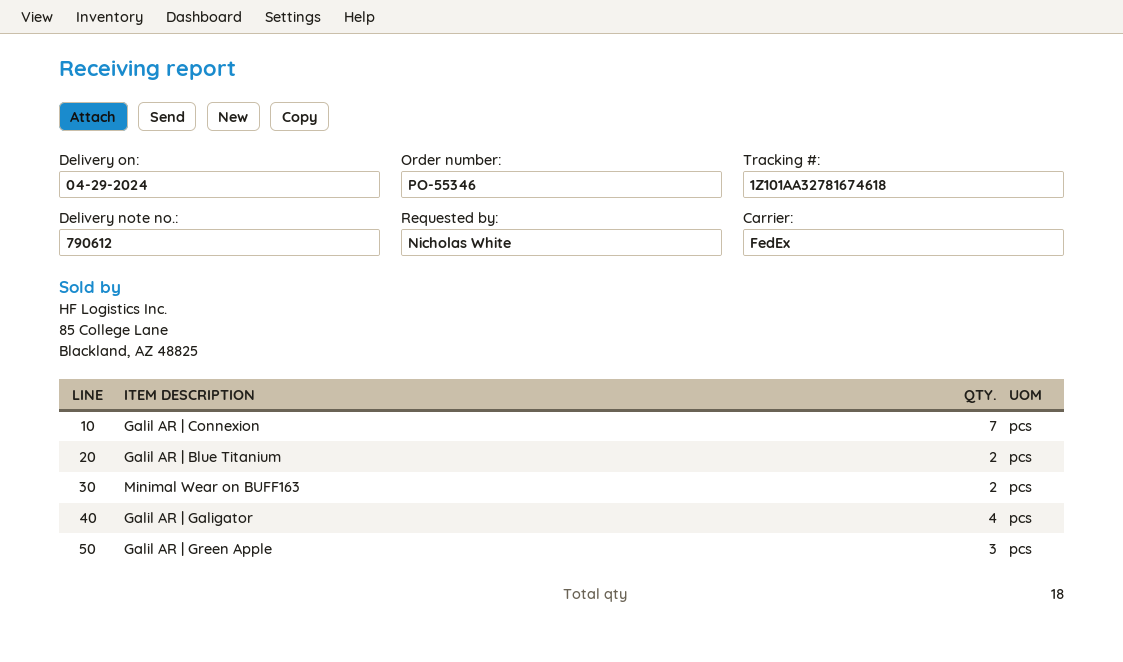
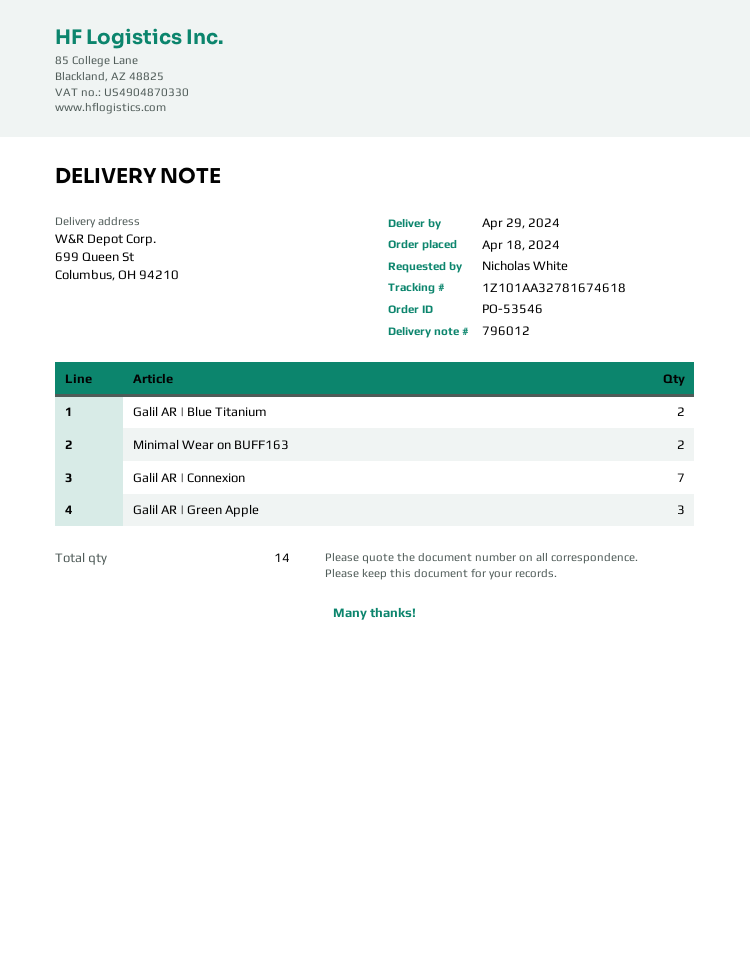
order number: PO-55346 -> PO-53546
delivery note number: 790612 -> 796012
Galil AR | Galigator: 4 -> none
total quantity: 18 -> 14

